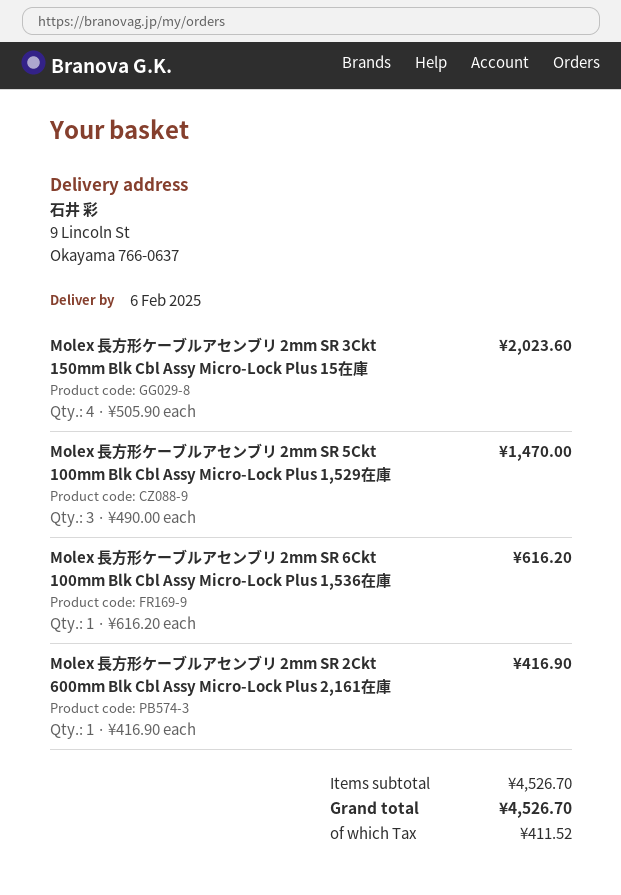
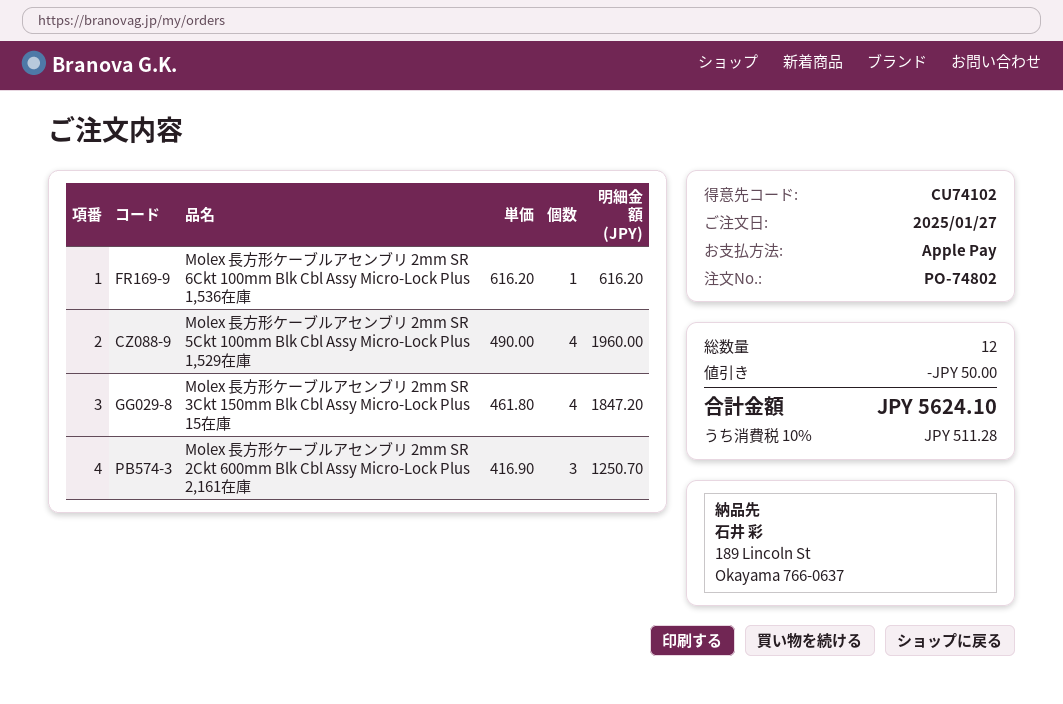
ship to: 9 Lincoln St, Okayama 766-0637 -> 189 Lincoln St, Okayama 766-0637
Molex 長方形ケーブルアセンブリ 2mm SR 3Ckt 150mm Blk Cbl Assy Micro-Lock Plus 15在庫: 4 x 505.90 = 2023.60 -> 4 x 461.80 = 1847.20
Molex 長方形ケーブルアセンブリ 2mm SR 5Ckt 100mm Blk Cbl Assy Micro-Lock Plus 1,529在庫: 3 x 490.00 = 1470.00 -> 4 x 490.00 = 1960.00
Molex 長方形ケーブルアセンブリ 2mm SR 2Ckt 600mm Blk Cbl Assy Micro-Lock Plus 2,161在庫: 1 x 416.90 = 416.90 -> 3 x 416.90 = 1250.70
discount: none -> 50.00
tax: 411.52 -> 511.28
total: 4526.70 -> 5624.10

